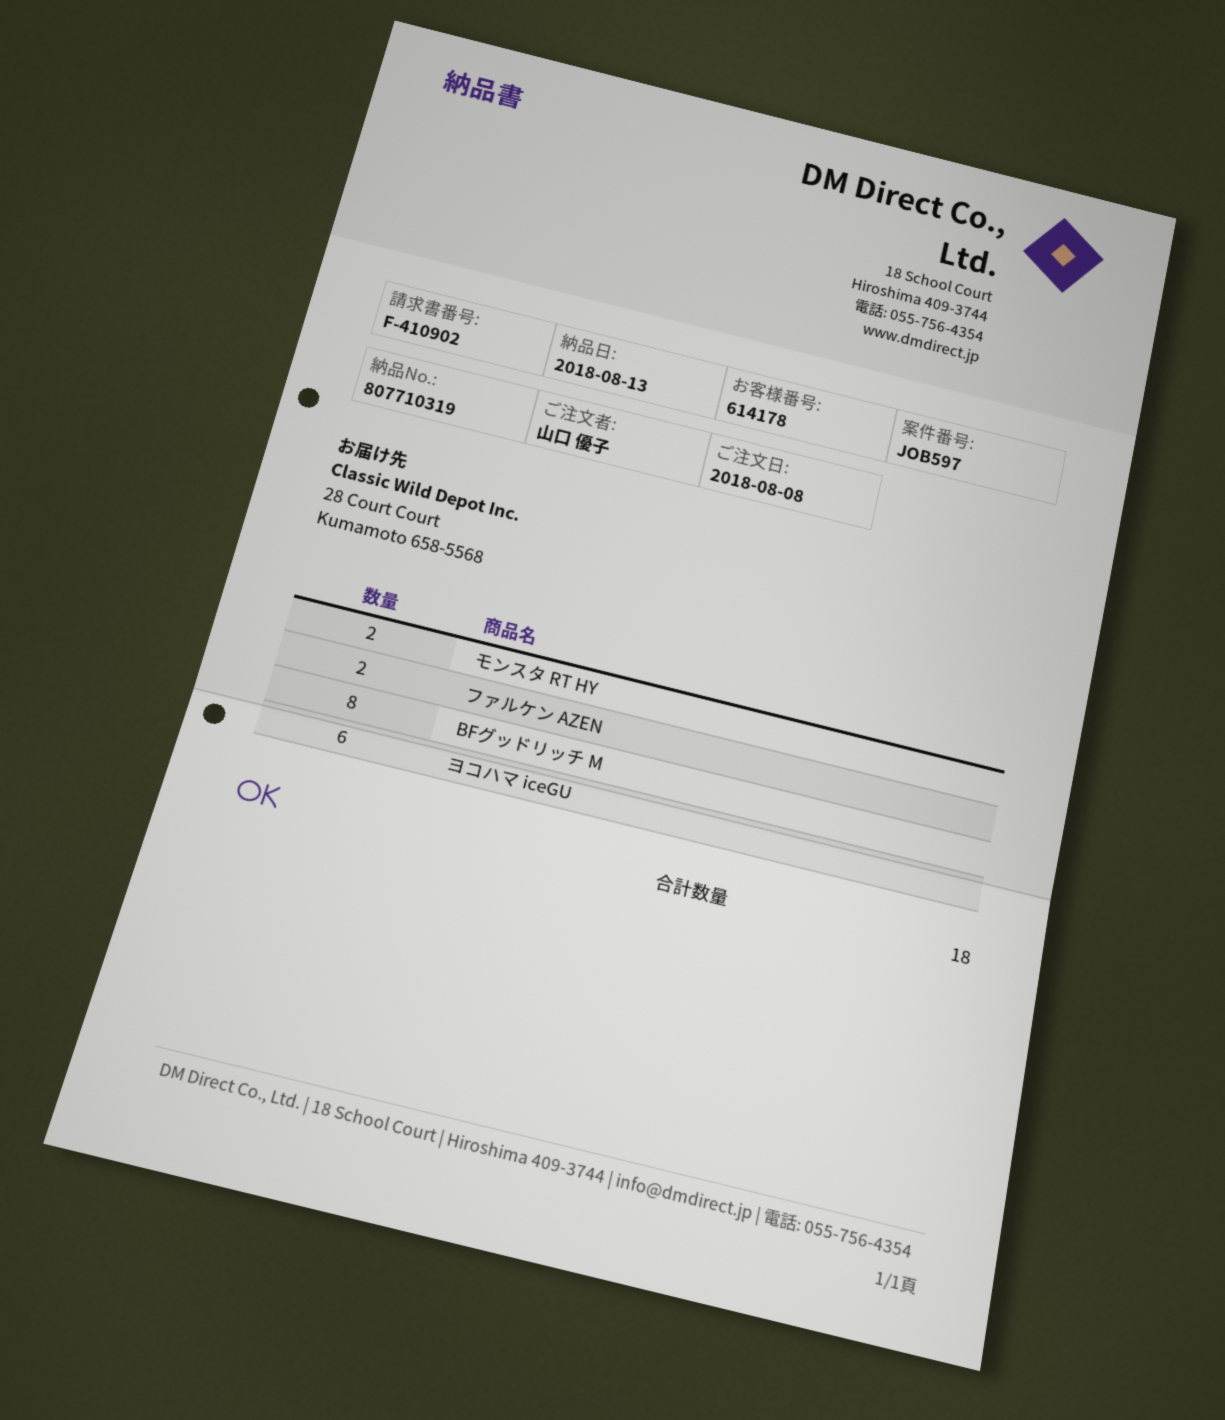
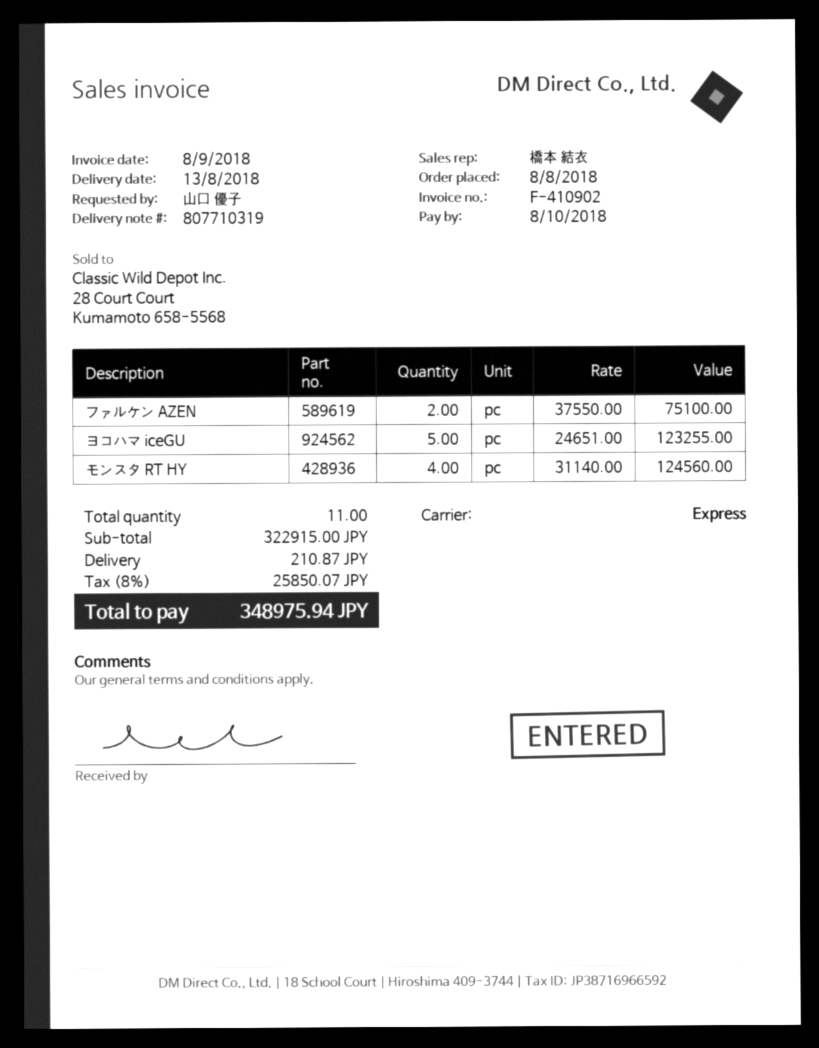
モンスタ RT HY: 2 -> 4
BFグッドリッチ M: 8 -> none
ヨコハマ iceGU: 6 -> 5
total quantity: 18 -> 11

